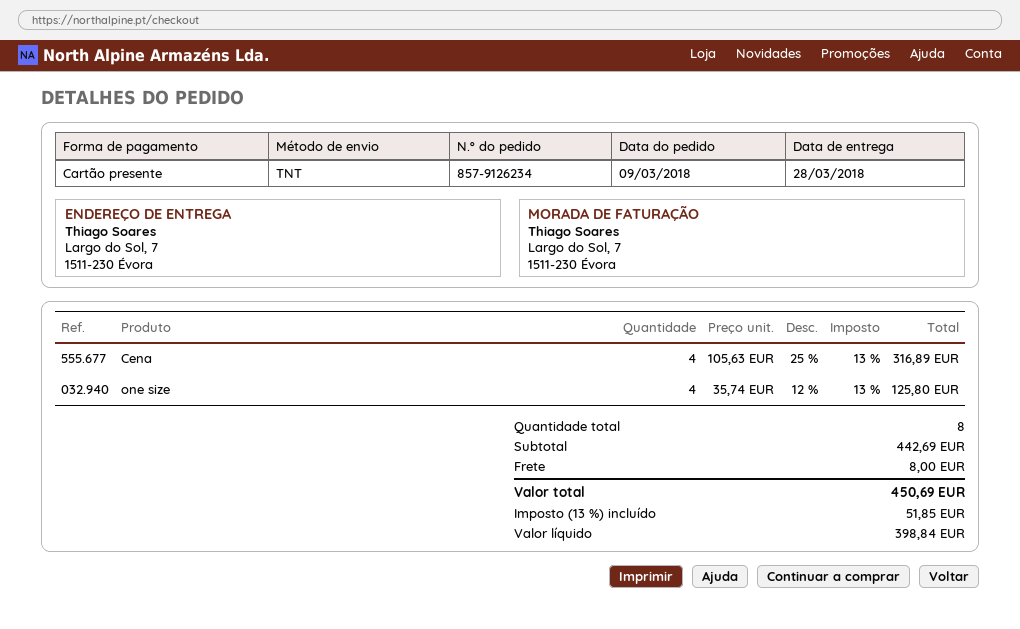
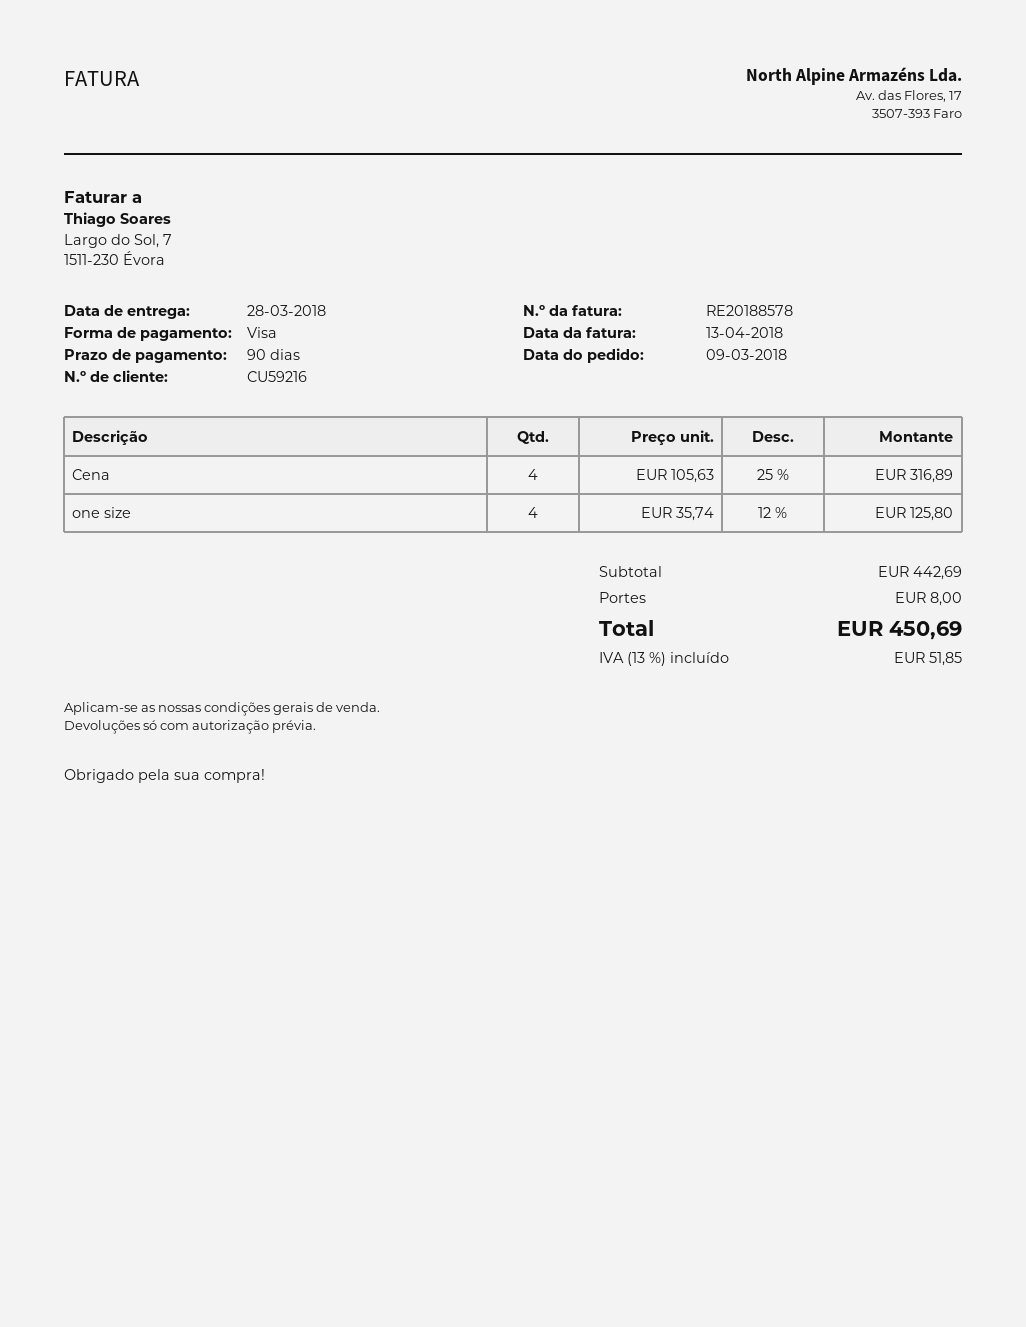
payment method: gift card -> Visa

